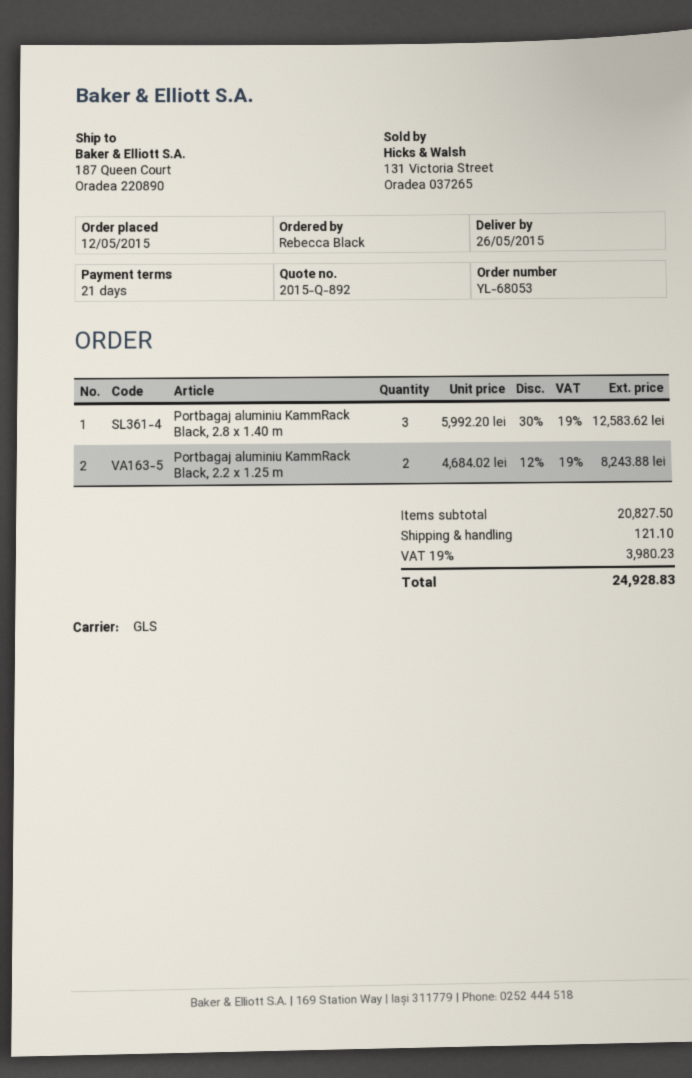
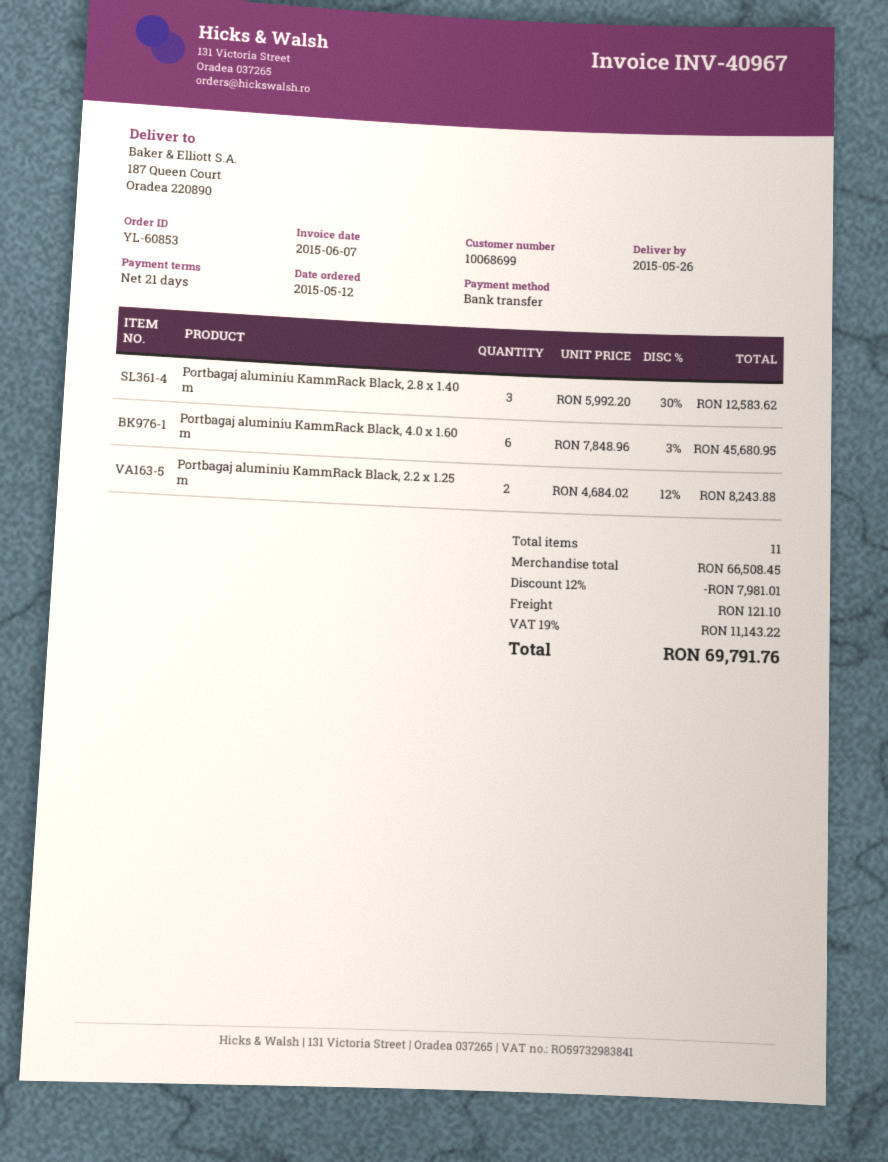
order number: YL-68053 -> YL-60853
Portbagaj aluminiu KammRack Black, 4.0 x 1.60 m: none -> 6 x 7848.96 - 3% = 45680.95
subtotal: 20827.50 -> 66508.45
discount: none -> 12% = 7981.01
tax: 19% = 3980.23 -> 19% = 11143.22
total: 24928.83 -> 69791.76

